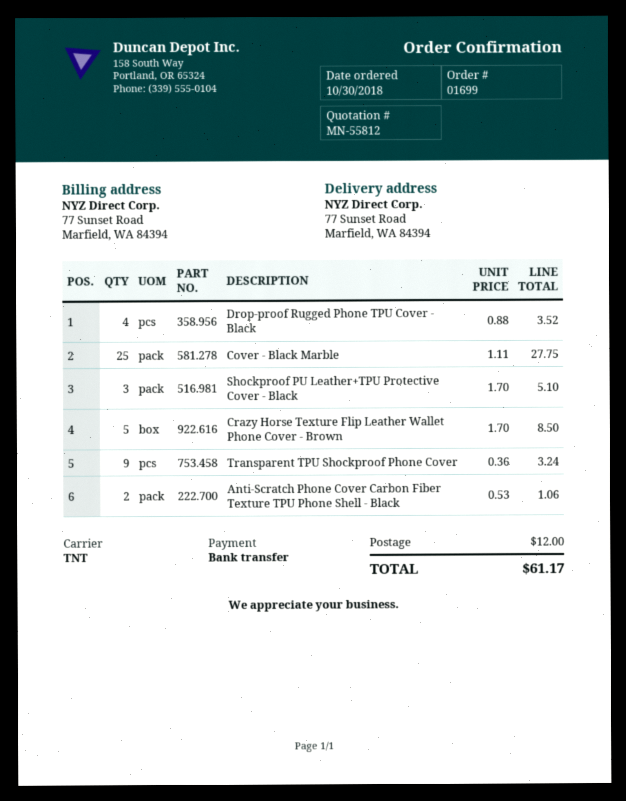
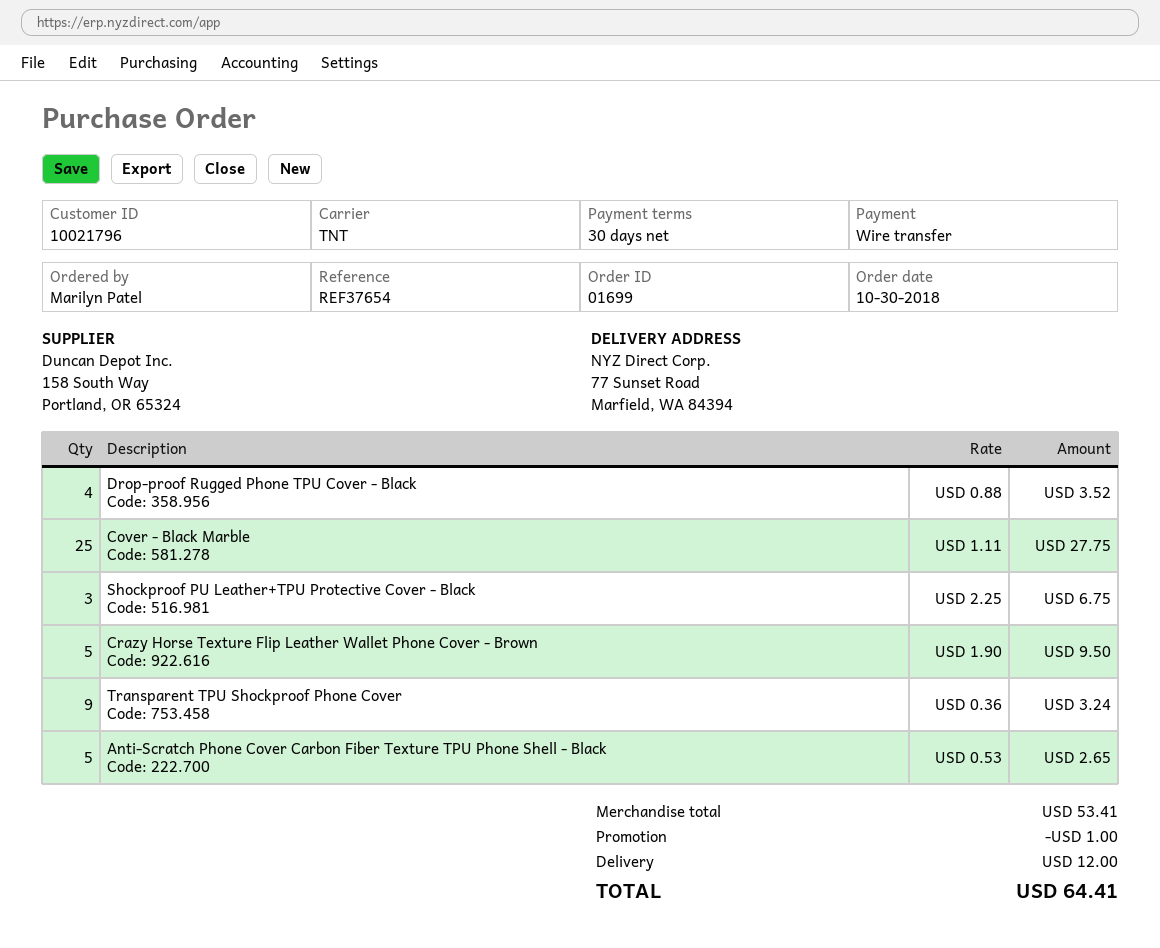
Shockproof PU Leather+TPU Protective Cover - Black: 3 x 1.70 = 5.10 -> 3 x 2.25 = 6.75
Crazy Horse Texture Flip Leather Wallet Phone Cover - Brown: 5 x 1.70 = 8.50 -> 5 x 1.90 = 9.50
Anti-Scratch Phone Cover Carbon Fiber Texture TPU Phone Shell - Black: 2 x 0.53 = 1.06 -> 5 x 0.53 = 2.65
discount: none -> 1.00
total: 61.17 -> 64.41

